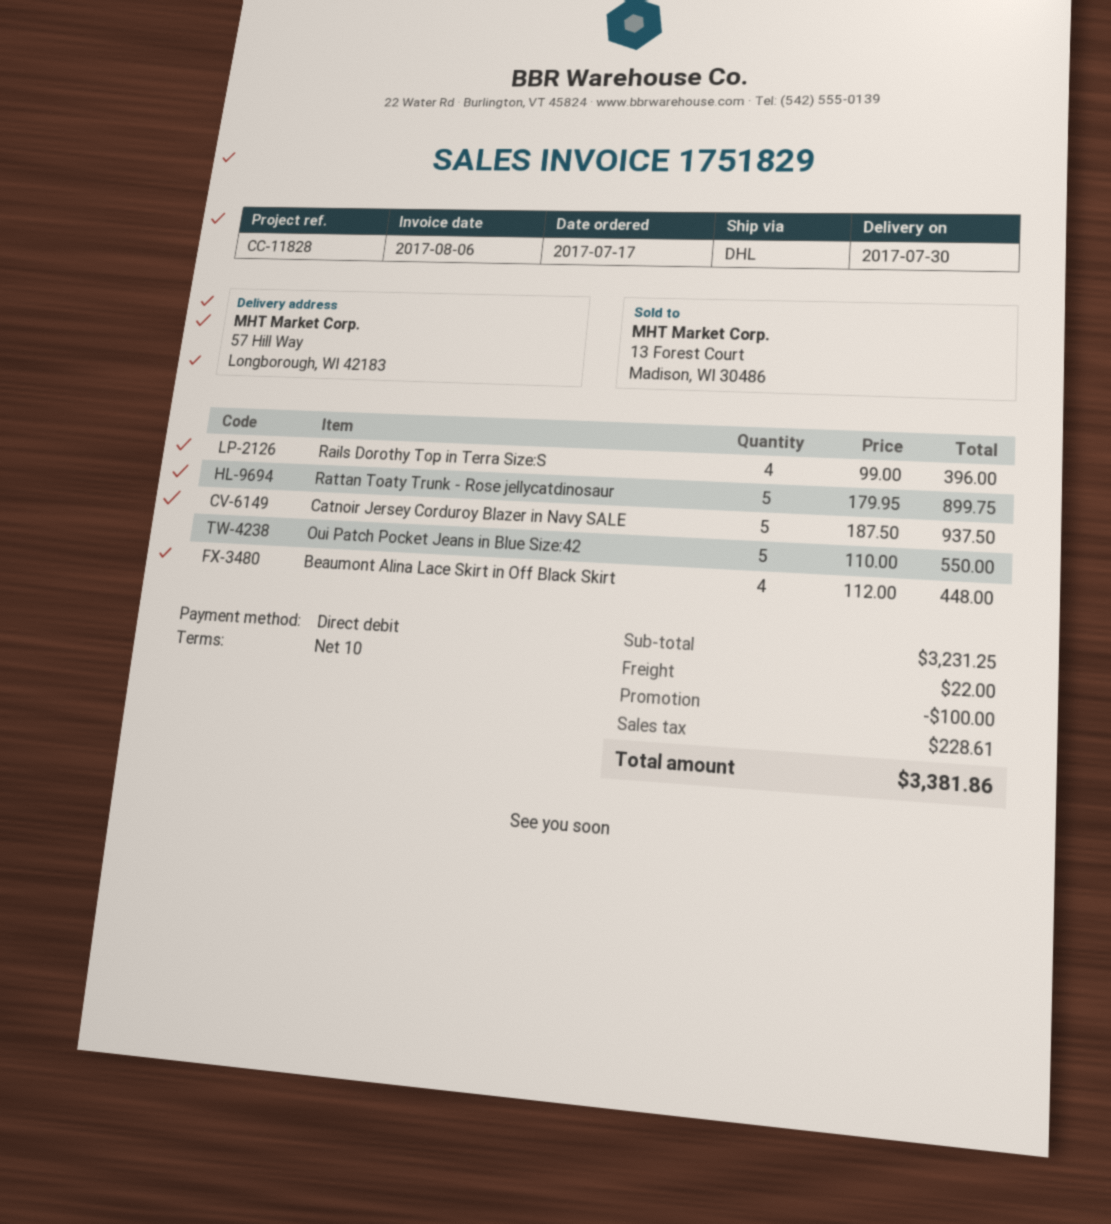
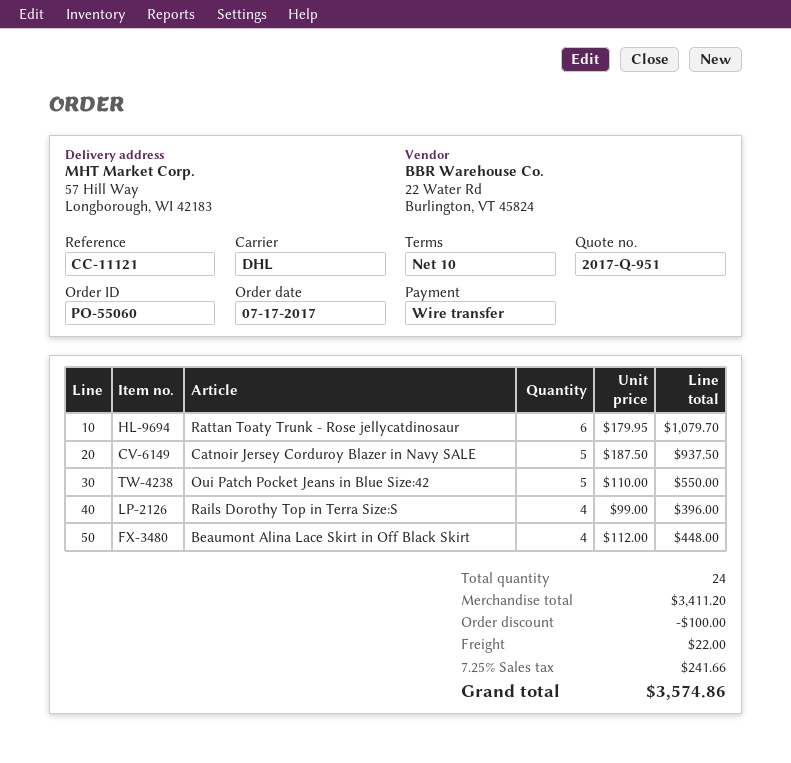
reference: CC-11828 -> CC-11121
payment method: direct debit -> bank transfer
Rattan Toaty Trunk - Rose jellycatdinosaur: 5 x 179.95 = 899.75 -> 6 x 179.95 = 1079.70
subtotal: 3231.25 -> 3411.20
tax: 228.61 -> 241.66
total: 3381.86 -> 3574.86

